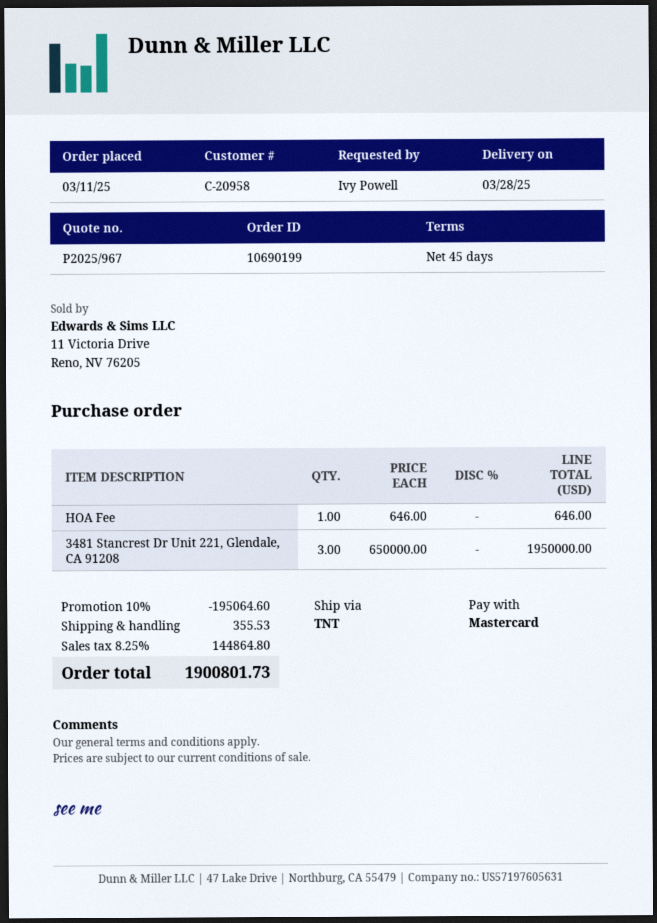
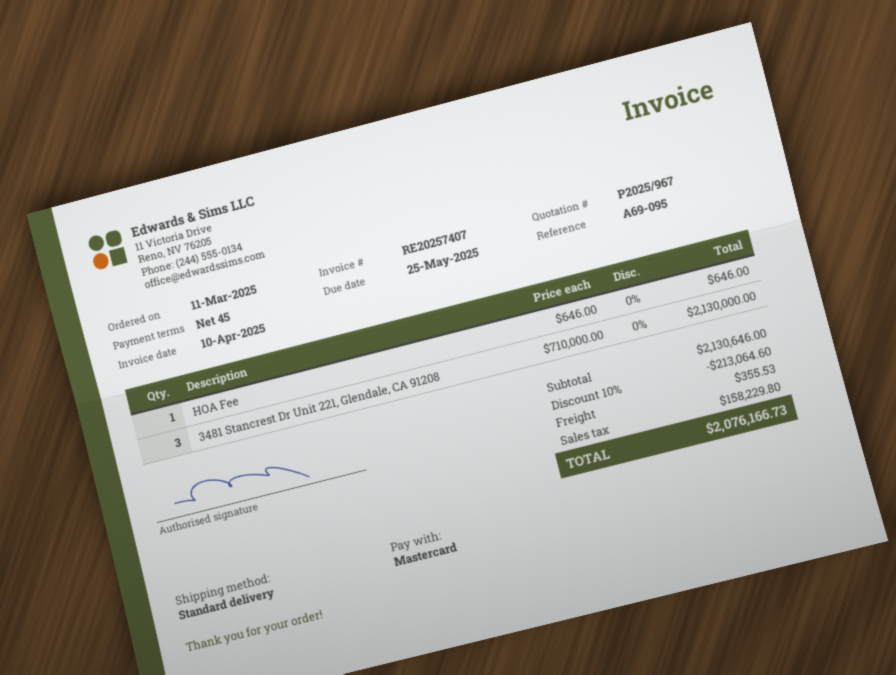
shipping method: TNT -> standard
3481 Stancrest Dr Unit 221, Glendale, CA 91208: 3 x 650000.00 = 1950000.00 -> 3 x 710000.00 = 2130000.00
discount: 10% = 195064.60 -> 10% = 213064.60
tax: 144864.80 -> 158229.80
total: 1900801.73 -> 2076166.73

